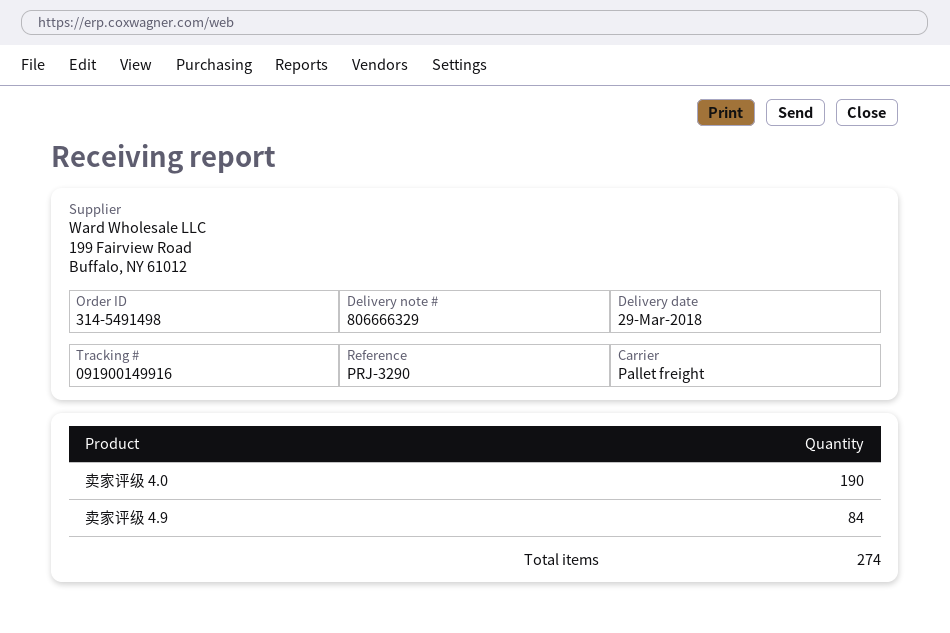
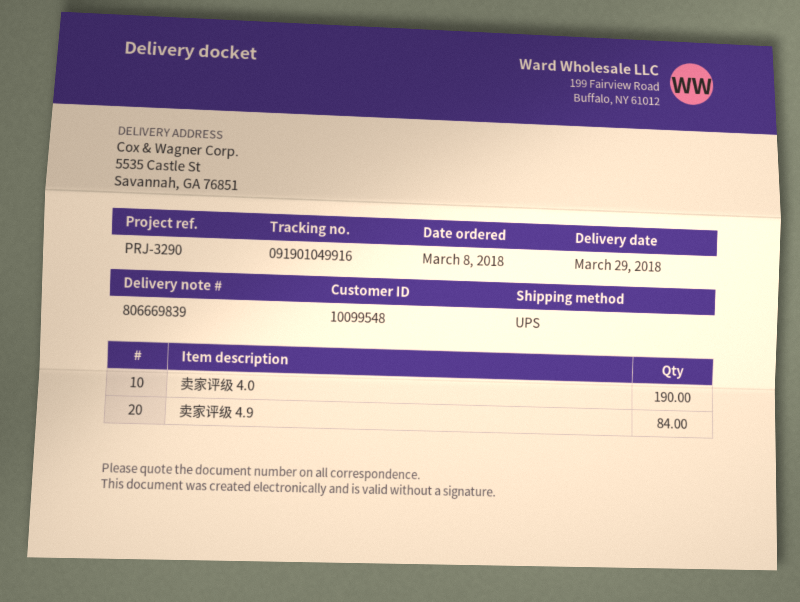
delivery note number: 806666329 -> 806669839
shipping method: pallet freight -> UPS
tracking number: 091900149916 -> 091901049916

